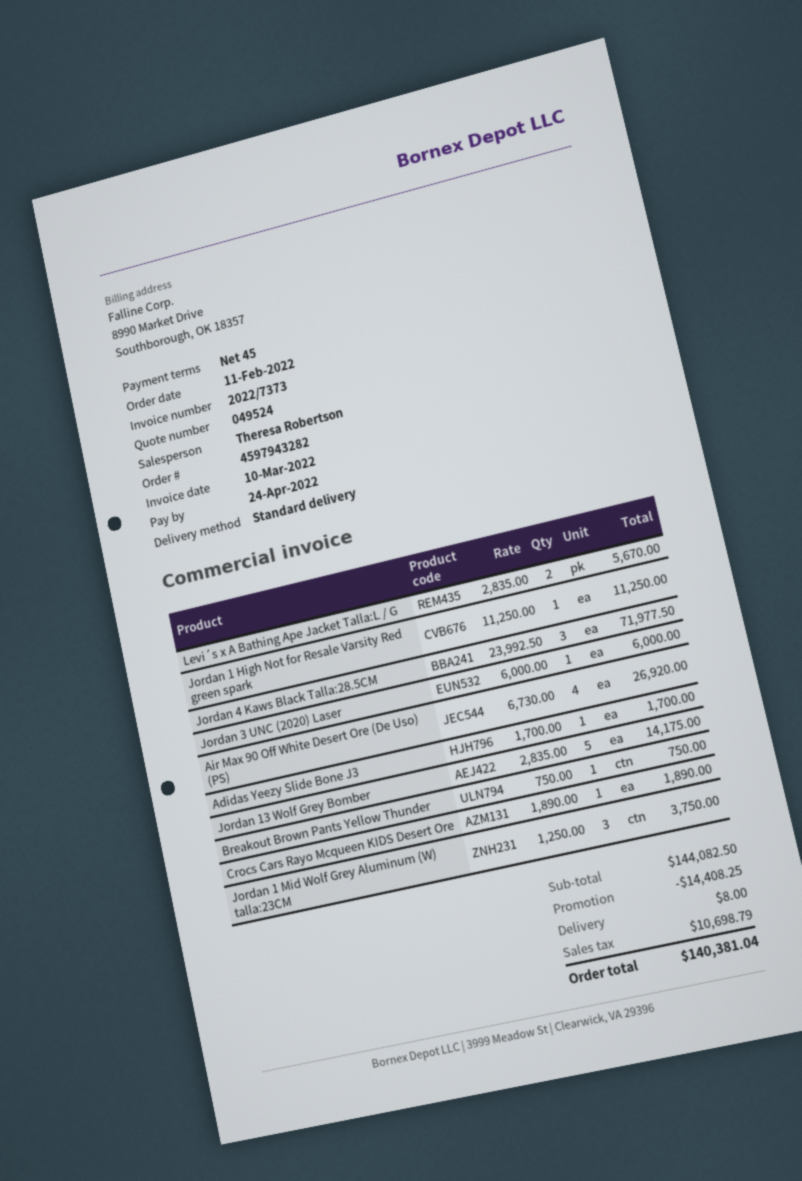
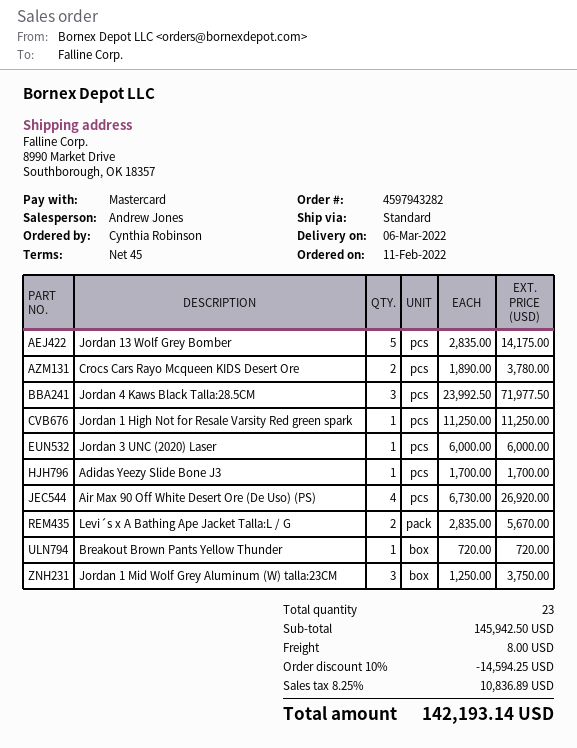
sales rep: Theresa Robertson -> Andrew Jones
Breakout Brown Pants Yellow Thunder: 1 x 750.00 = 750.00 -> 1 x 720.00 = 720.00
Crocs Cars Rayo Mcqueen KIDS Desert Ore: 1 x 1890.00 = 1890.00 -> 2 x 1890.00 = 3780.00
subtotal: 144082.50 -> 145942.50
discount: 14408.25 -> 14594.25
tax: 10698.79 -> 10836.89
total: 140381.04 -> 142193.14

